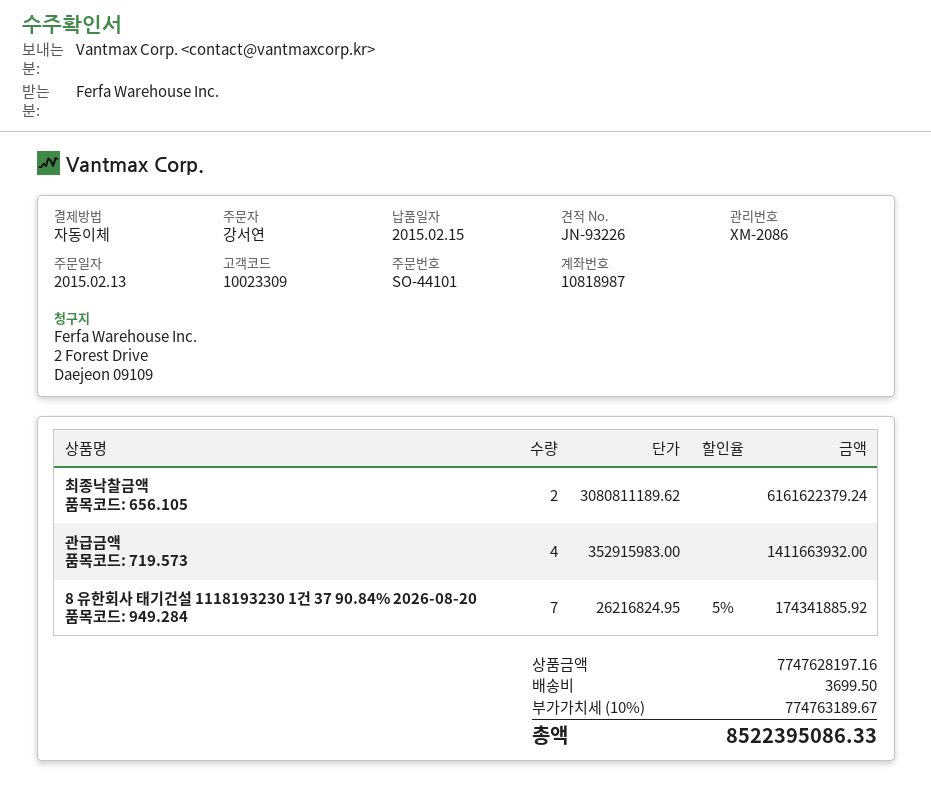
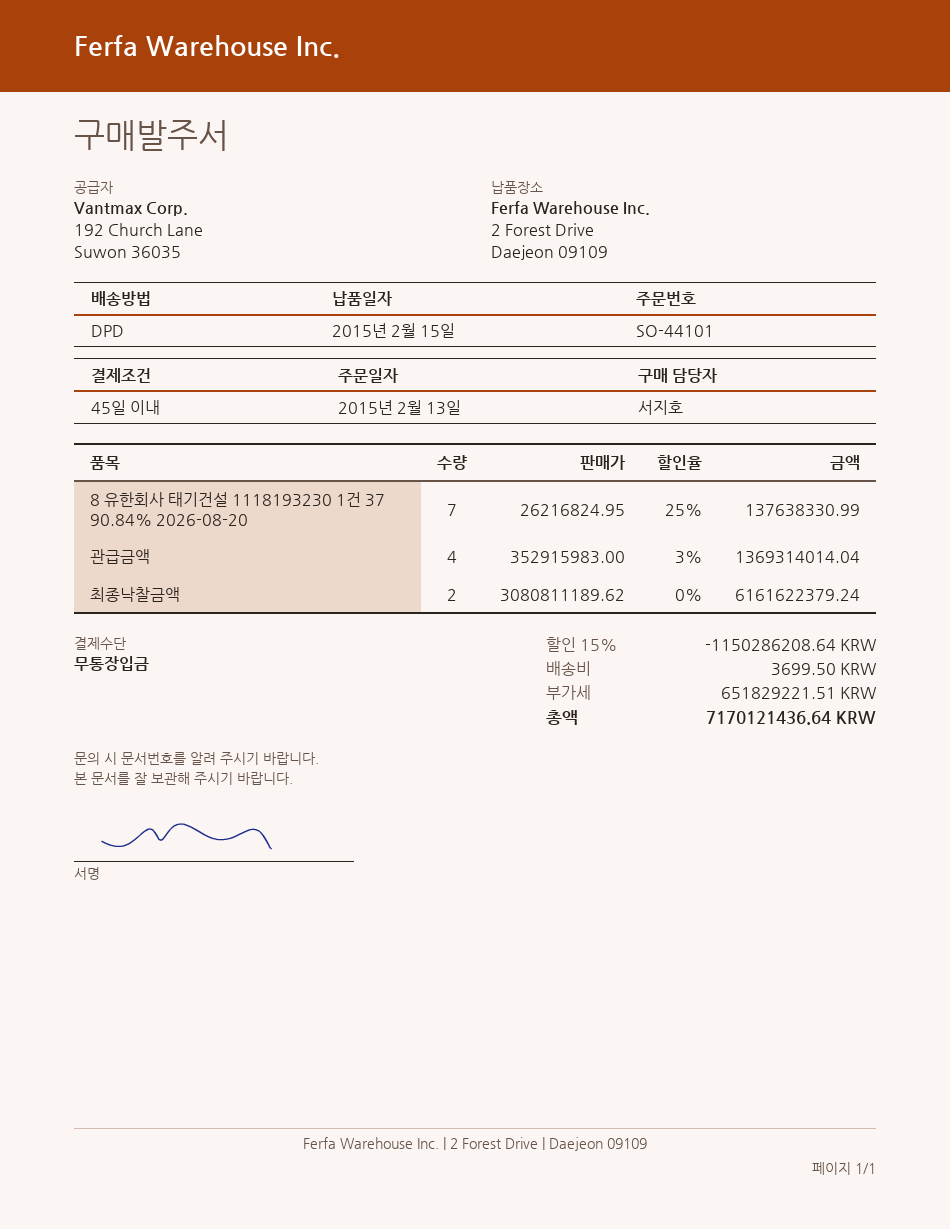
ordered by: 강서연 -> 서지호
payment method: direct debit -> bank transfer
관급금액: 4 x 352915983.00 = 1411663932.00 -> 4 x 352915983.00 - 3% = 1369314014.04
8 유한회사 태기건설 1118193230 1건 37 90.84% 2026-08-20: 7 x 26216824.95 - 5% = 174341885.92 -> 7 x 26216824.95 - 25% = 137638330.99
discount: none -> 15% = 1150286208.64
tax: 774763189.67 -> 651829221.51
total: 8522395086.33 -> 7170121436.64

